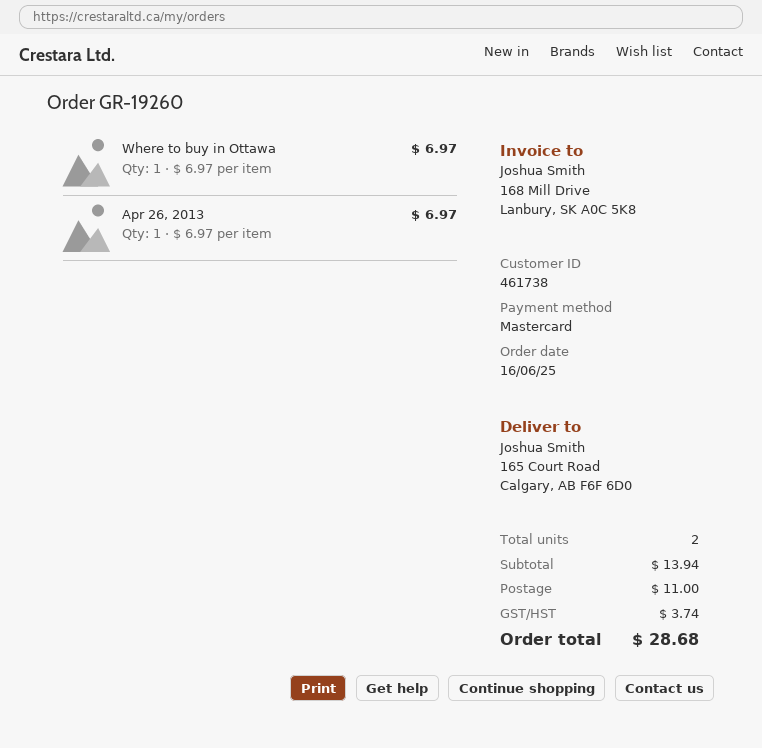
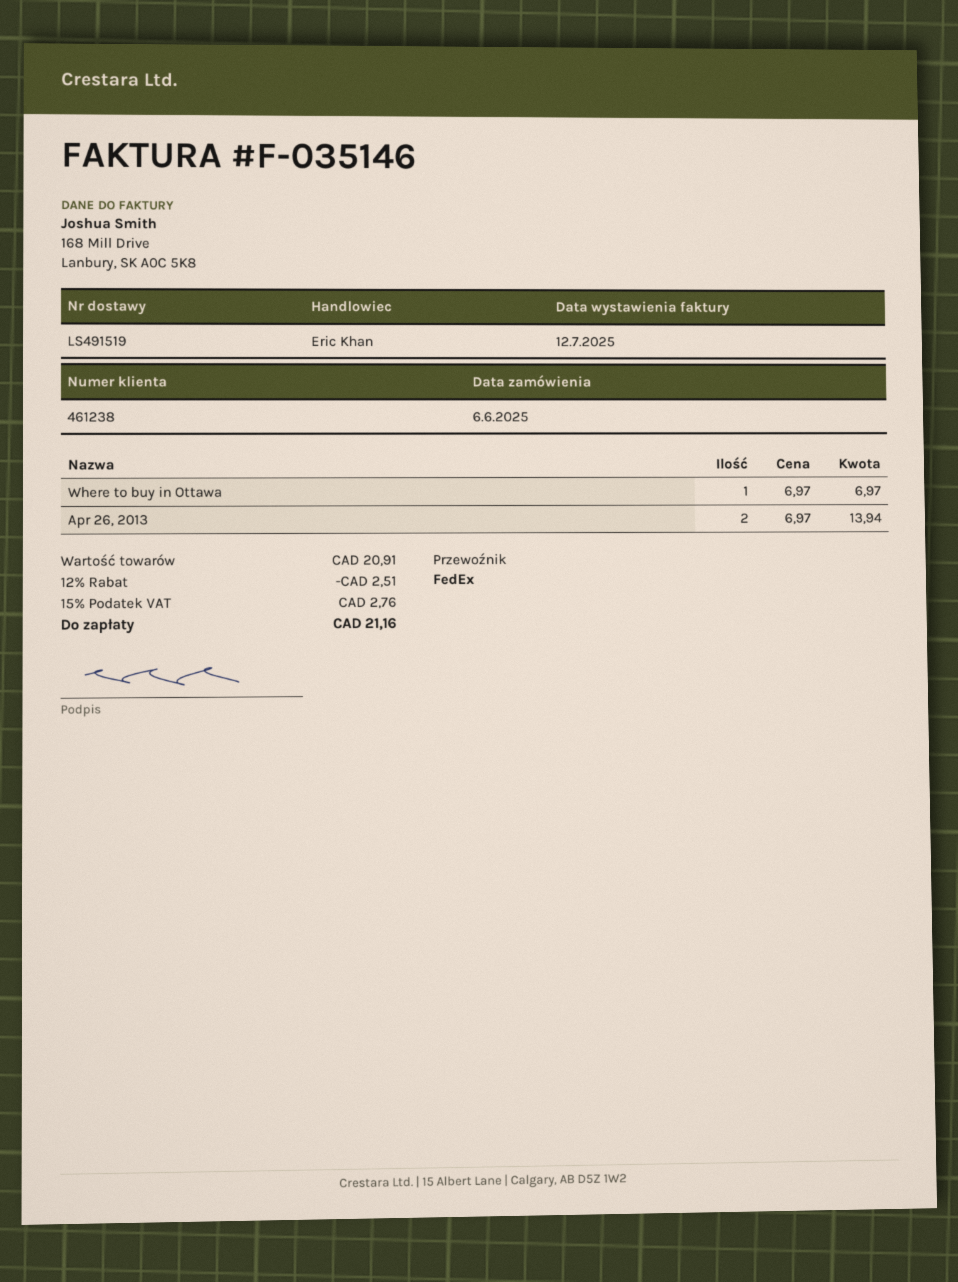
order date: 2025-06-16 -> 2025-06-06
customer number: 461738 -> 461238
Apr 26, 2013: 1 x 6.97 = 6.97 -> 2 x 6.97 = 13.94
subtotal: 13.94 -> 20.91
discount: none -> 12% = 2.51
shipping: 11.00 -> none
tax: 3.74 -> 2.76
total: 28.68 -> 21.16

